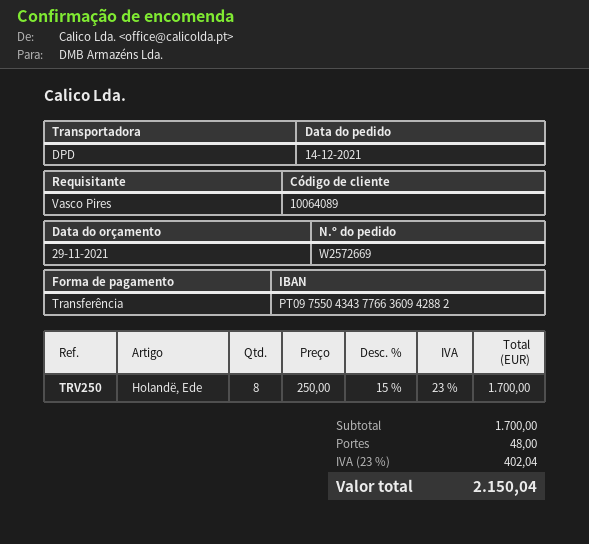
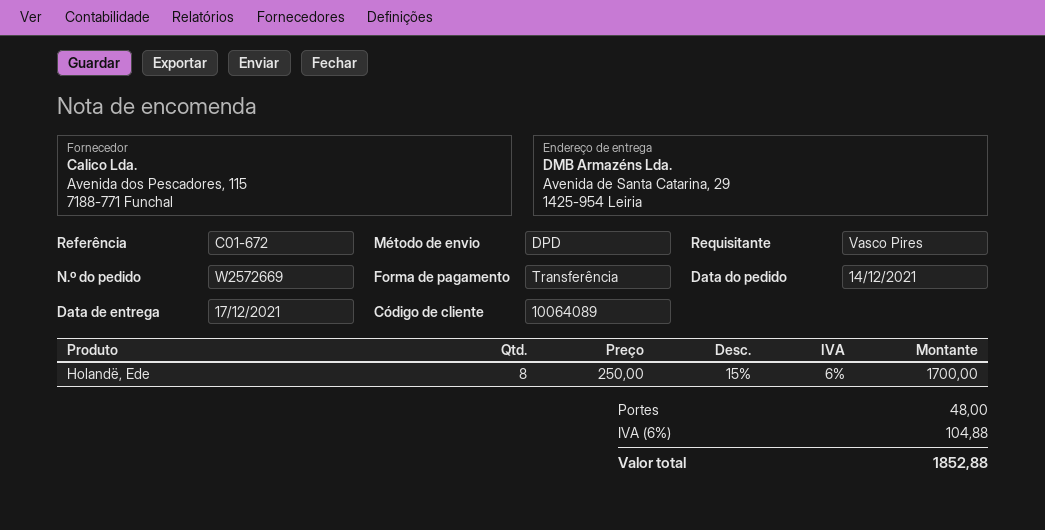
tax: 23% = 402.04 -> 6% = 104.88
total: 2150.04 -> 1852.88

